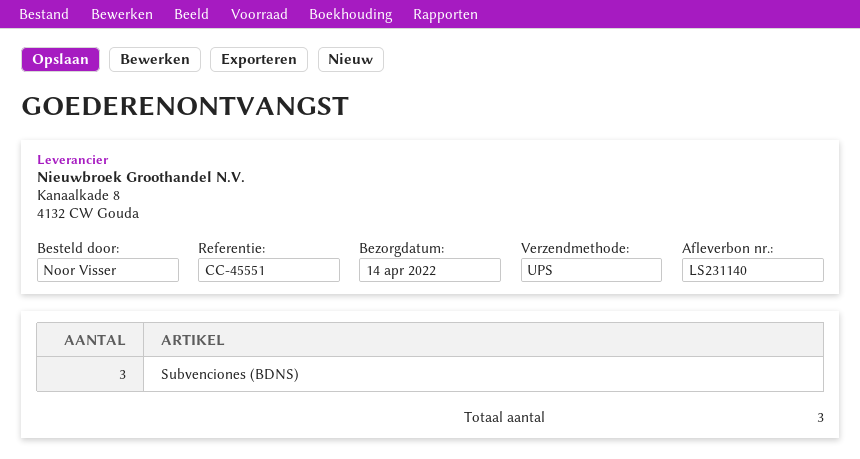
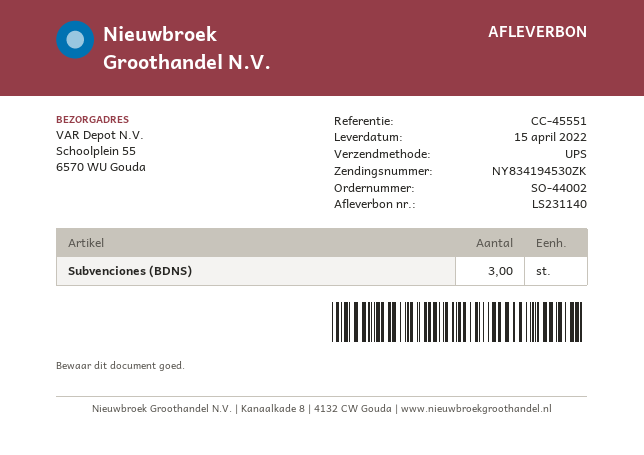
delivery date: 2022-04-14 -> 2022-04-15

